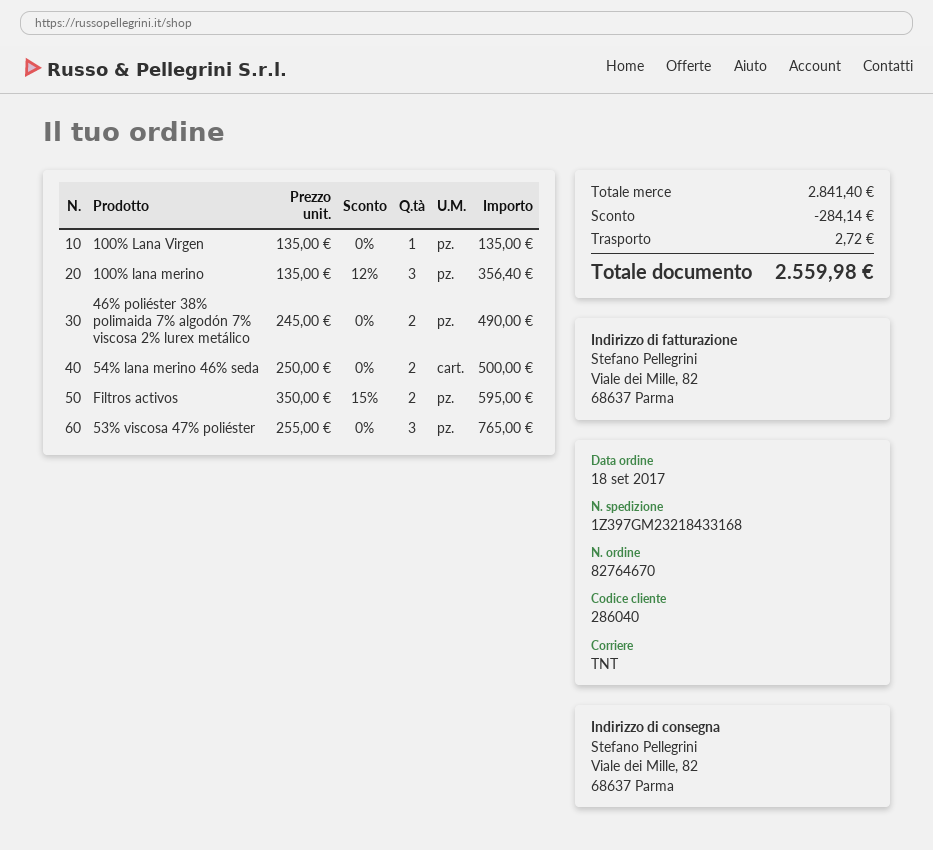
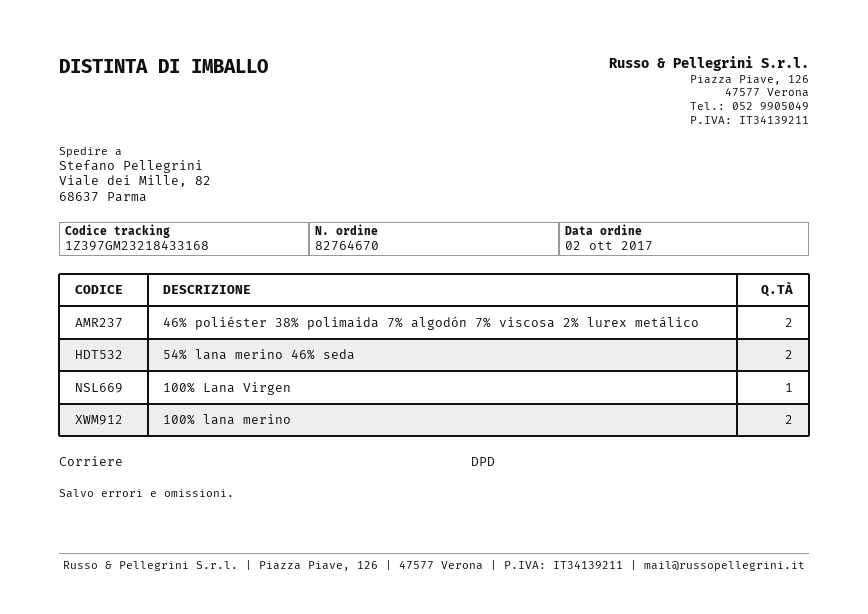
order date: 2017-09-18 -> 2017-10-02
shipping method: TNT -> DPD
100% lana merino: 3 -> 2
Filtros activos: 2 -> none
53% viscosa 47% poliéster: 3 -> none

